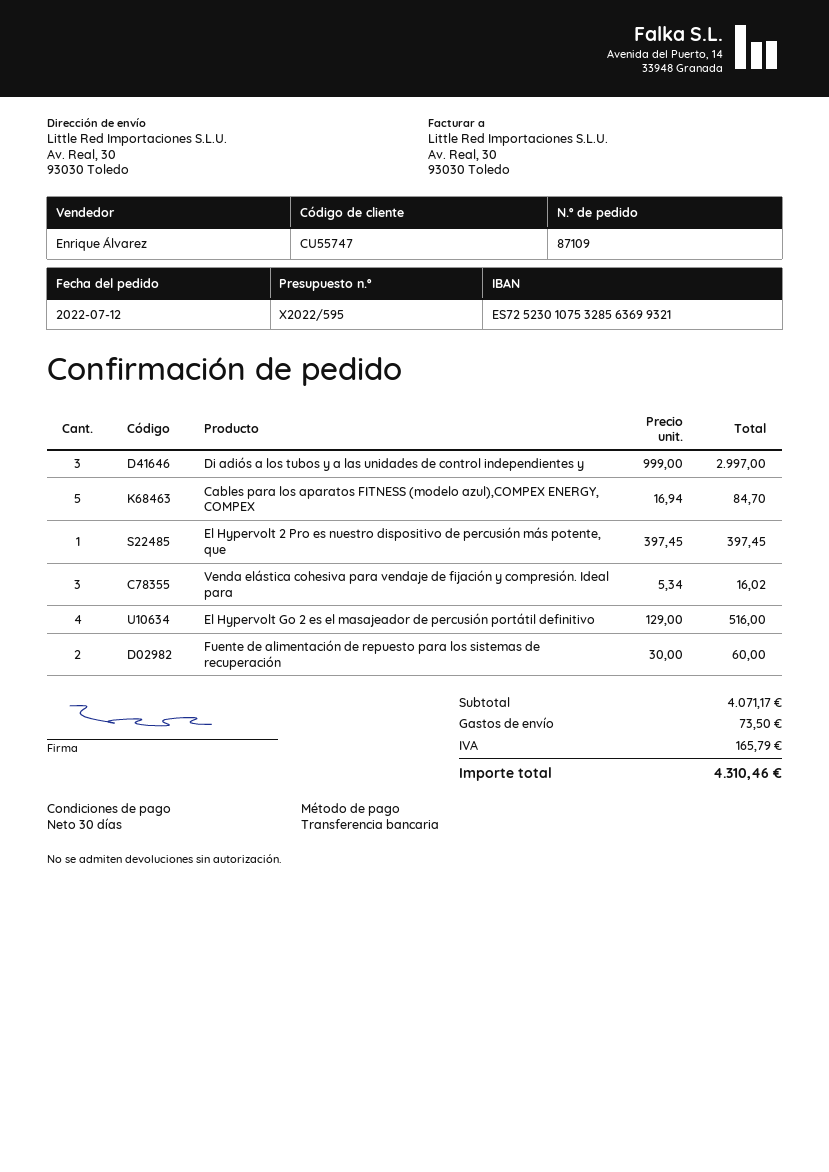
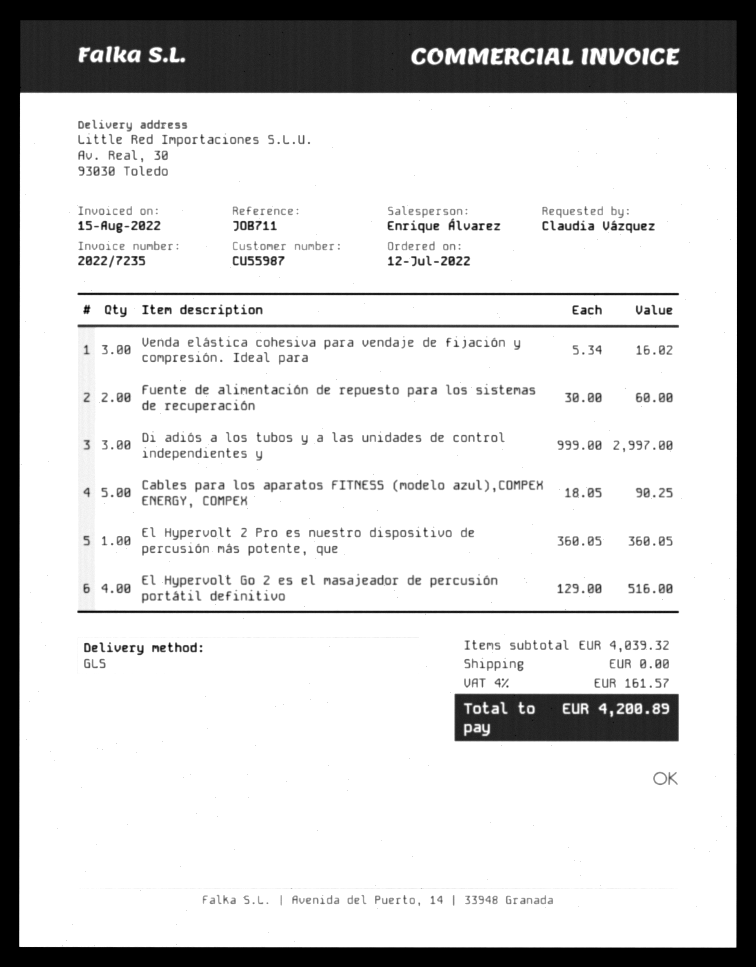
customer number: CU55747 -> CU55987
Cables para los aparatos FITNESS (modelo azul),COMPEX ENERGY, COMPEX: 5 x 16.94 = 84.70 -> 5 x 18.05 = 90.25
El Hypervolt 2 Pro es nuestro dispositivo de percusión más potente, que: 1 x 397.45 = 397.45 -> 1 x 360.05 = 360.05
subtotal: 4071.17 -> 4039.32
shipping: 73.50 -> 0.00
tax: 165.79 -> 161.57
total: 4310.46 -> 4200.89

